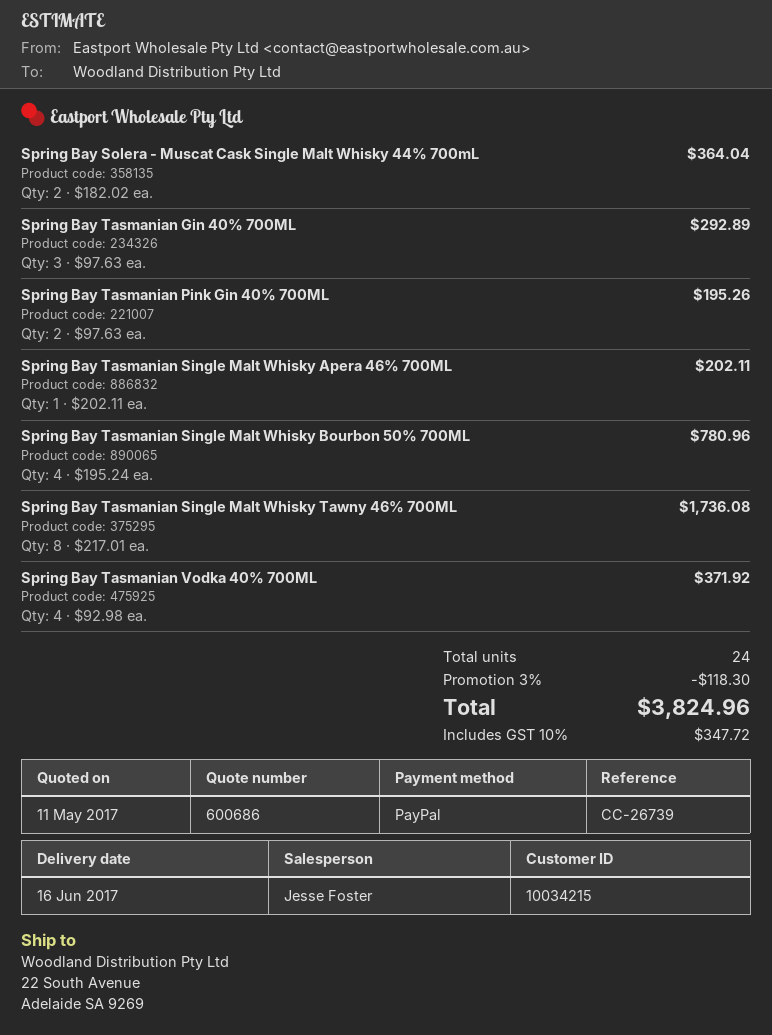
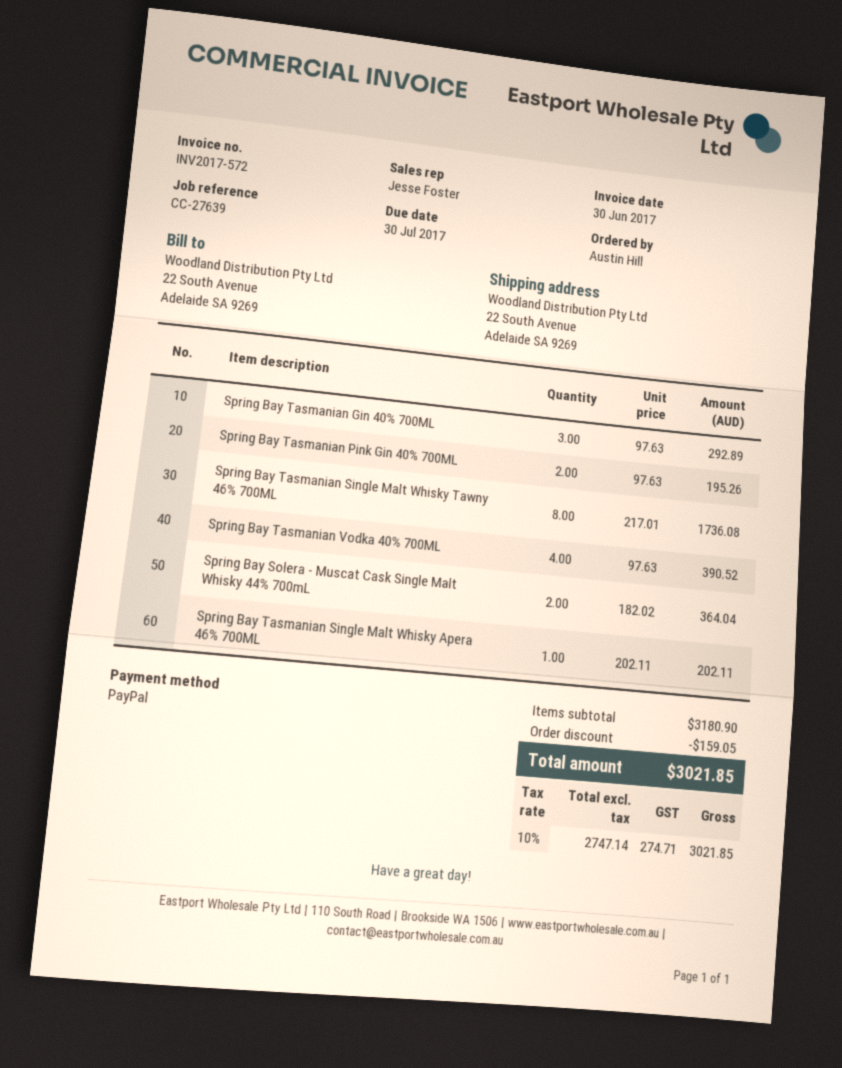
reference: CC-26739 -> CC-27639
Spring Bay Tasmanian Single Malt Whisky Bourbon 50% 700ML: 4 x 195.24 = 780.96 -> none
Spring Bay Tasmanian Vodka 40% 700ML: 4 x 92.98 = 371.92 -> 4 x 97.63 = 390.52
discount: 118.30 -> 159.05
tax: 10% = 347.72 -> 10% = 274.71
total: 3824.96 -> 3021.85

